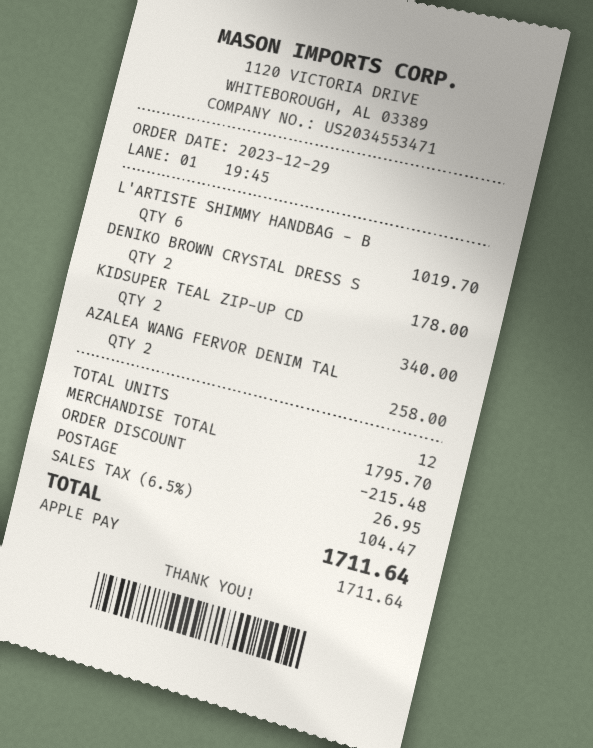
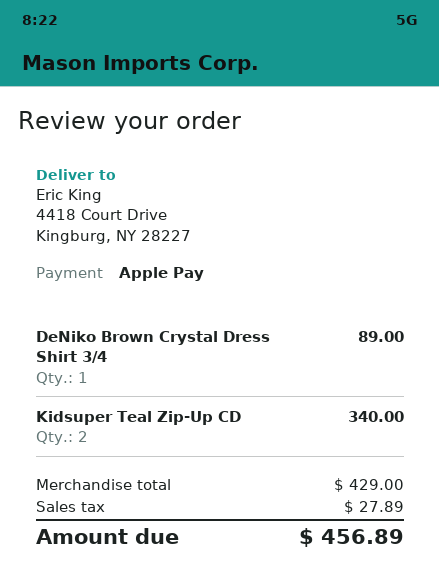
L'ARTISTE SHIMMY HANDBAG - B: 6 for 1019.70 -> none
DENIKO BROWN CRYSTAL DRESS S: 2 for 178.00 -> 1 for 89.00
AZALEA WANG FERVOR DENIM TAL: 2 for 258.00 -> none
subtotal: 1795.70 -> 429.00
discount: 215.48 -> none
shipping: 26.95 -> none
tax: 104.47 -> 27.89
total: 1711.64 -> 456.89

